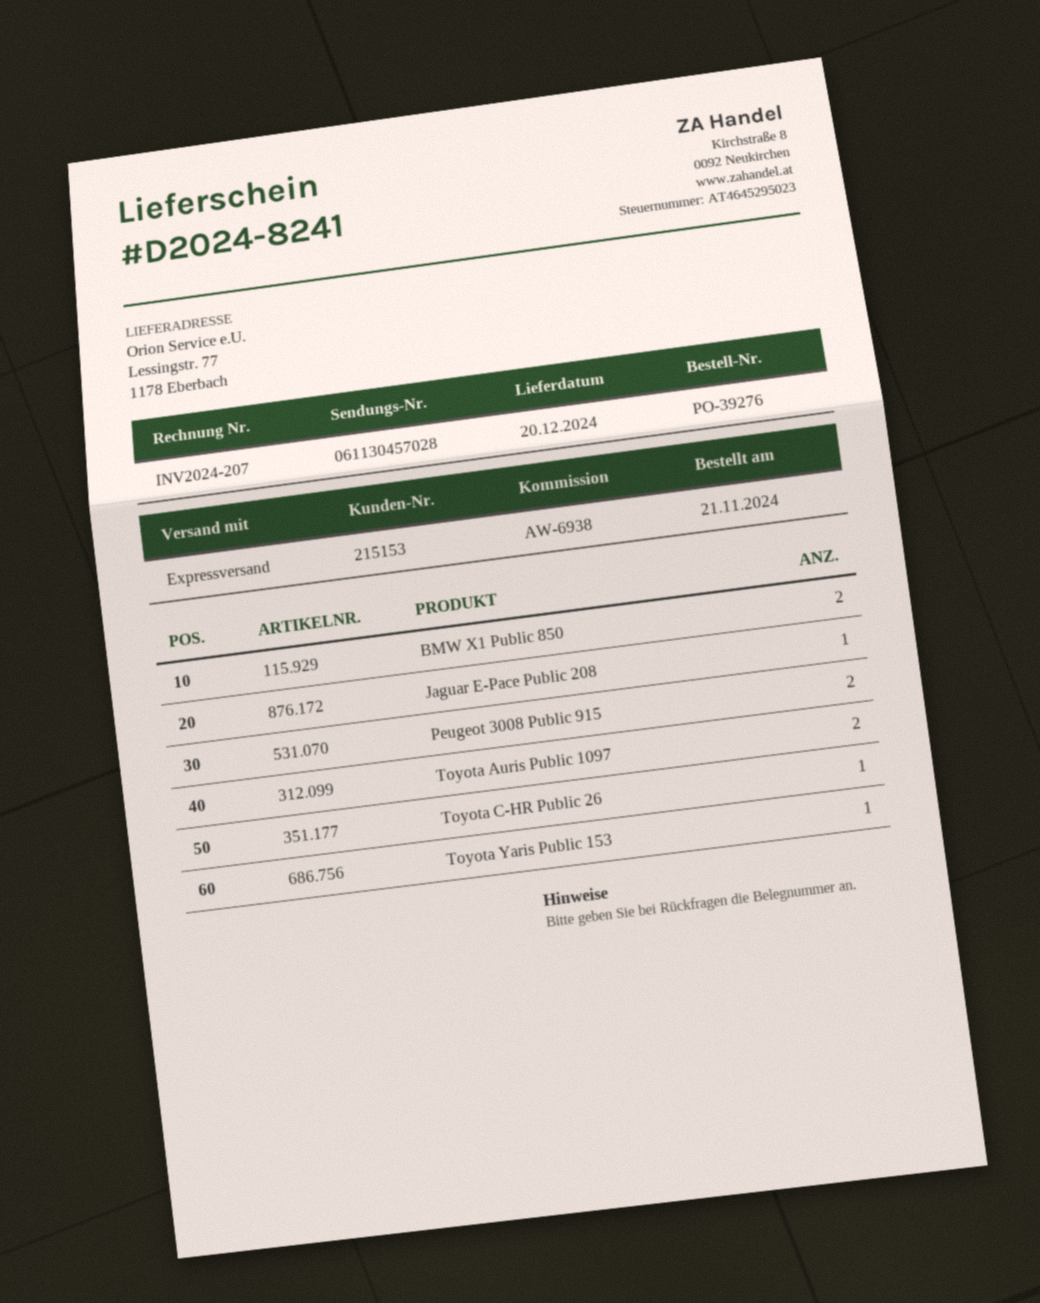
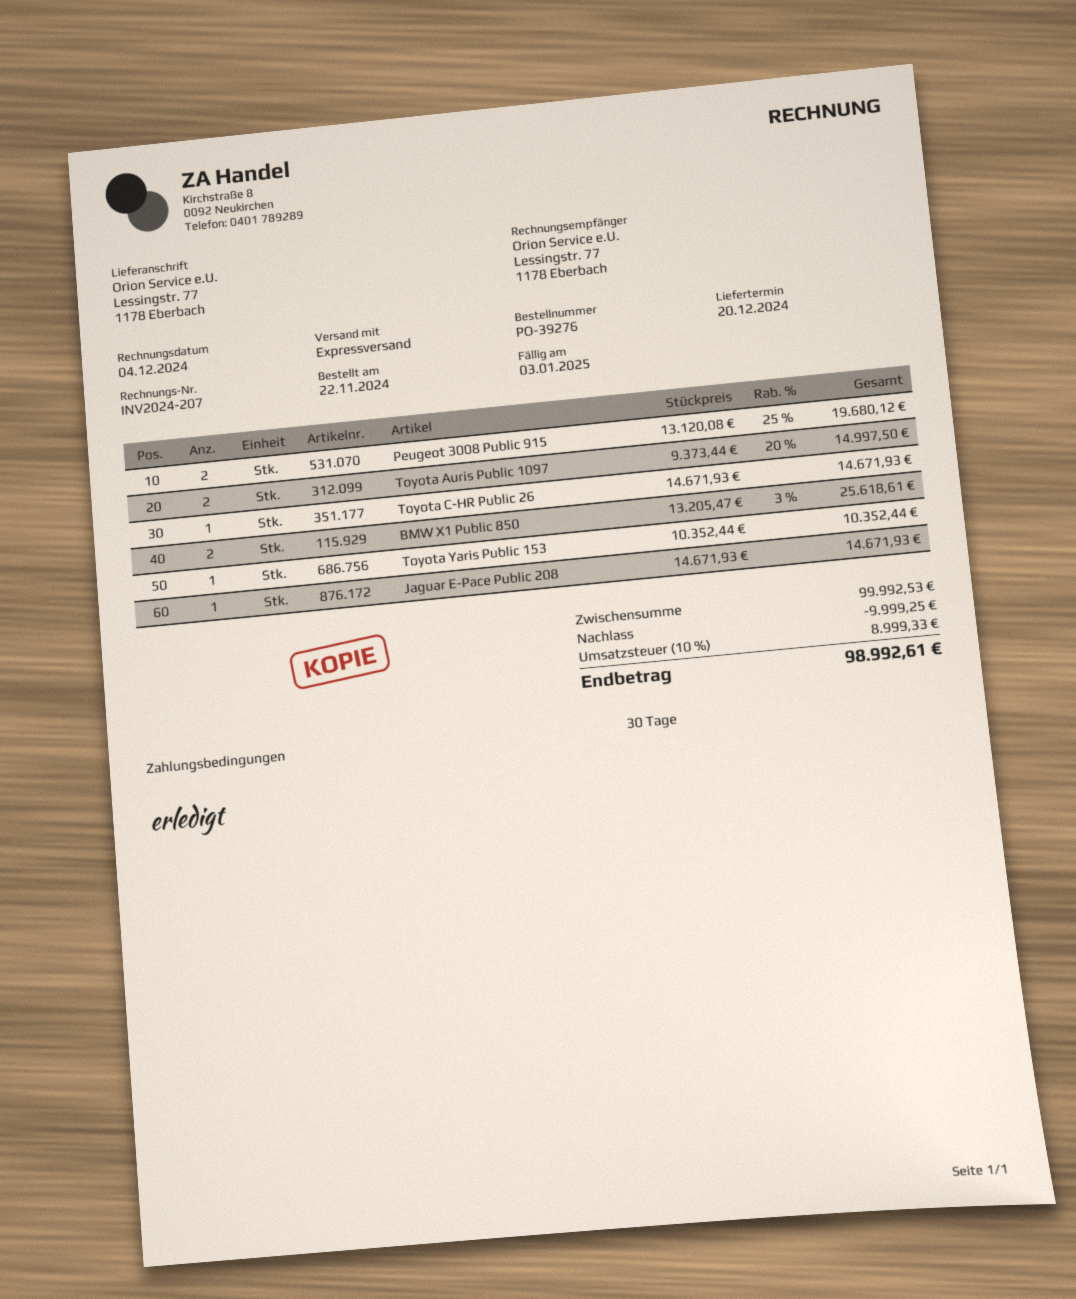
order date: 2024-11-21 -> 2024-11-22

